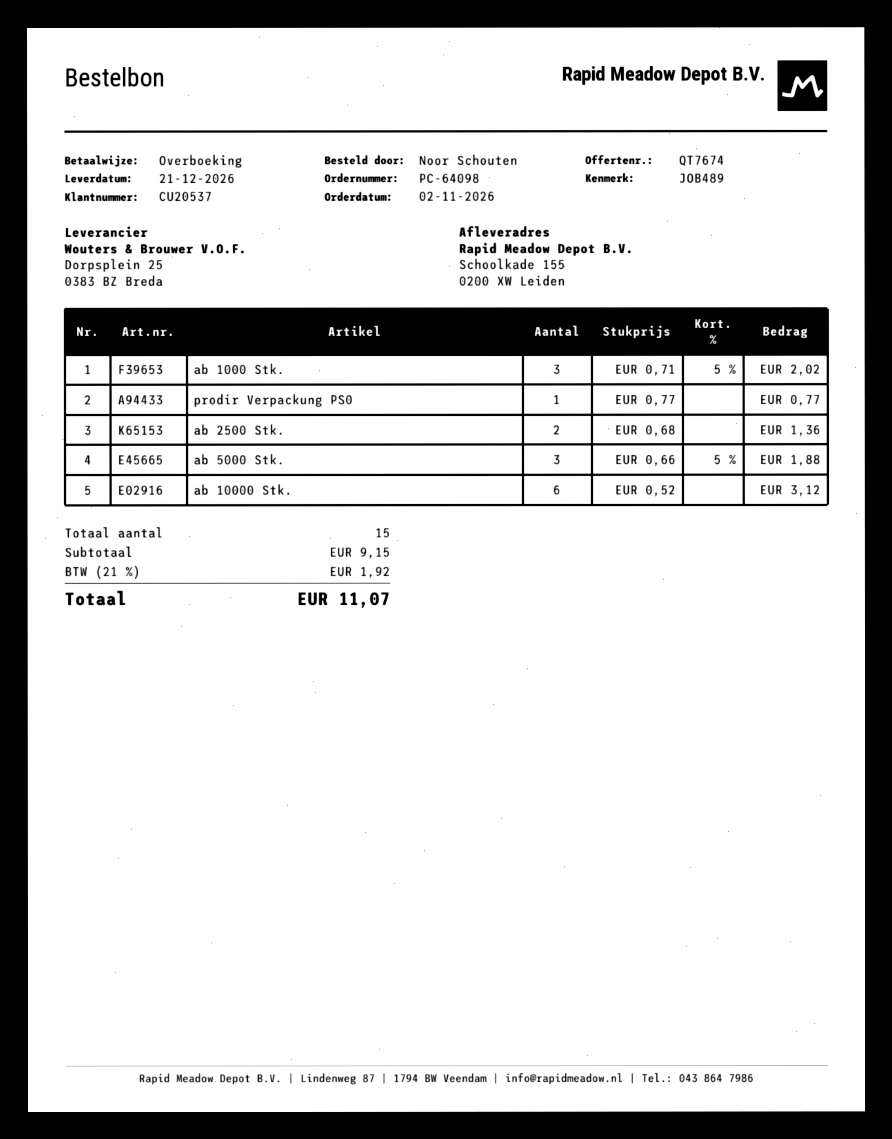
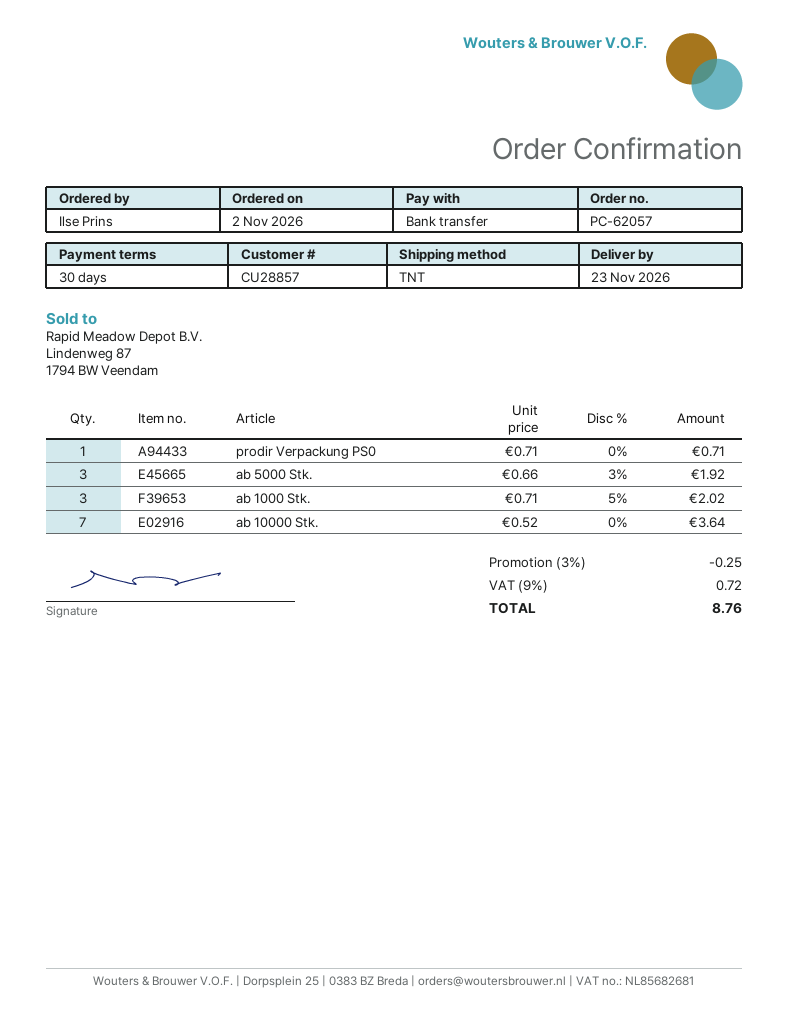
order number: PC-64098 -> PC-62057
delivery date: 2026-12-21 -> 2026-11-23
customer number: CU20537 -> CU28857
ordered by: Noor Schouten -> Ilse Prins
prodir Verpackung PS0: 1 x 0.77 = 0.77 -> 1 x 0.71 = 0.71
ab 2500 Stk.: 2 x 0.68 = 1.36 -> none
ab 5000 Stk.: 3 x 0.66 - 5% = 1.88 -> 3 x 0.66 - 3% = 1.92
ab 10000 Stk.: 6 x 0.52 = 3.12 -> 7 x 0.52 = 3.64
discount: none -> 3% = 0.25
tax: 21% = 1.92 -> 9% = 0.72
total: 11.07 -> 8.76

